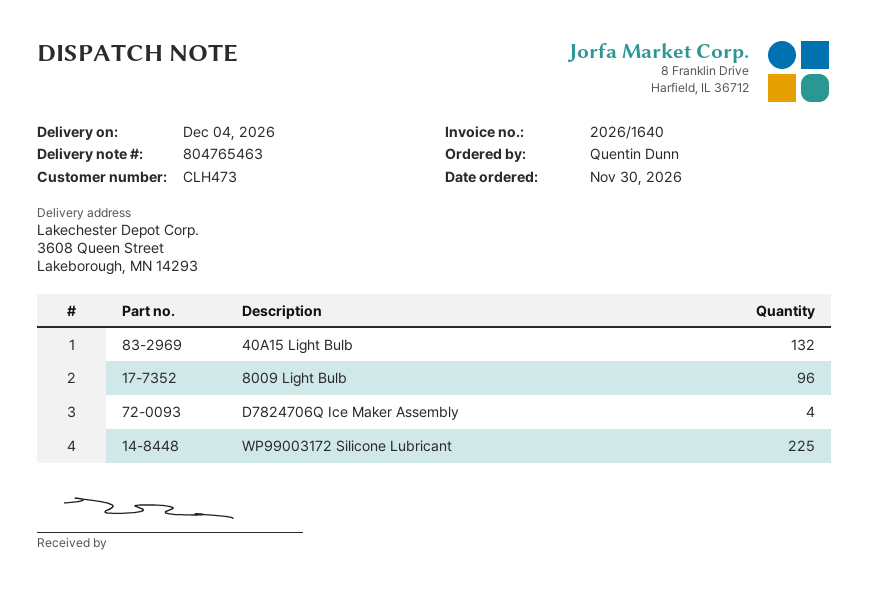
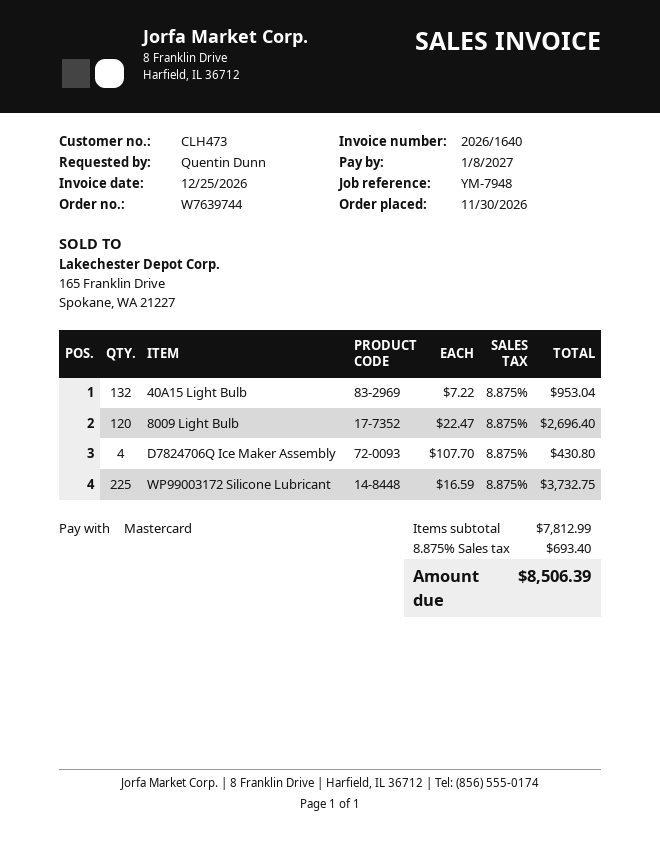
8009 Light Bulb: 96 -> 120

